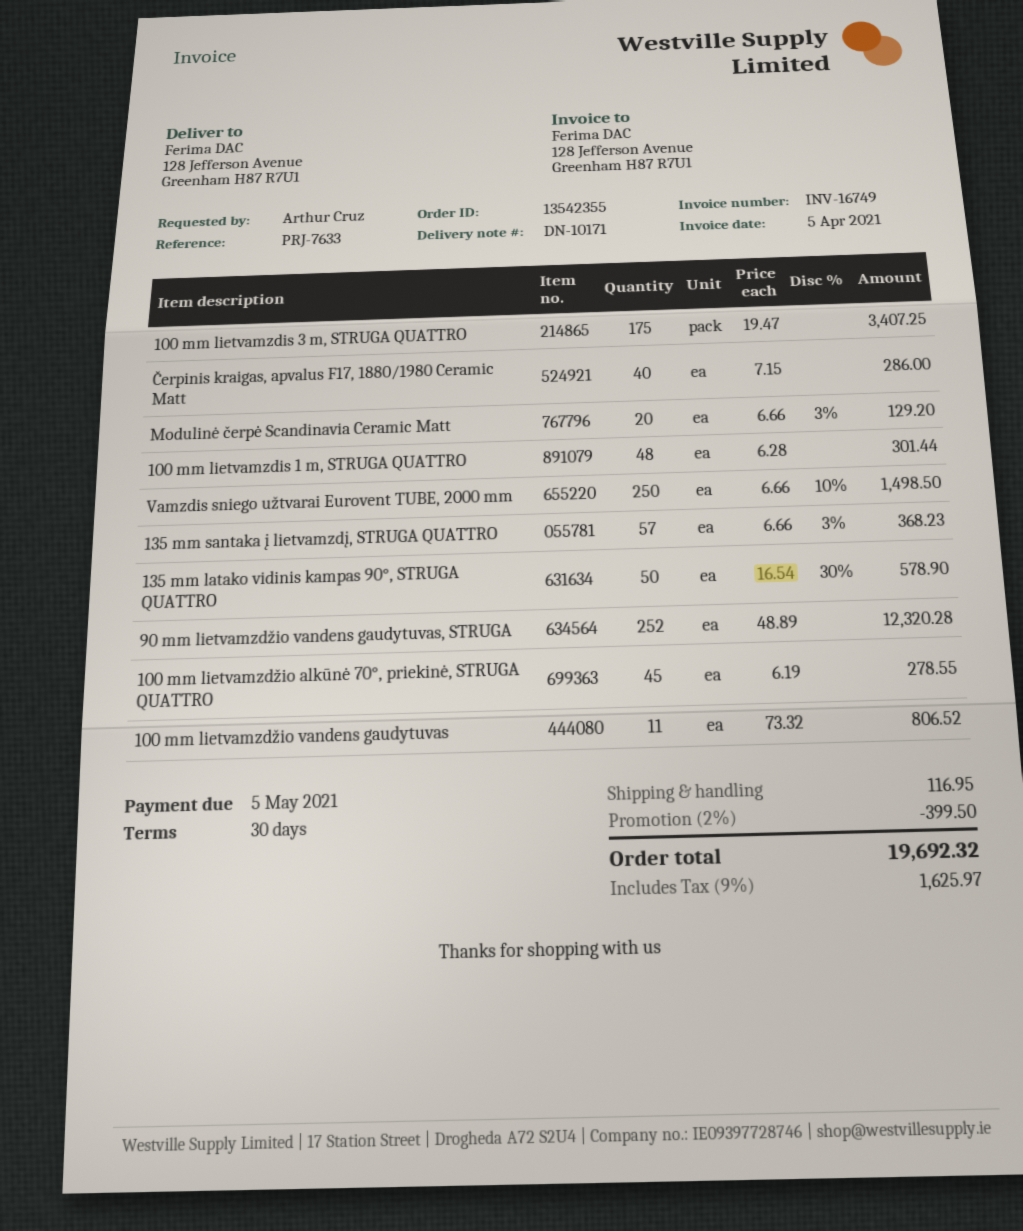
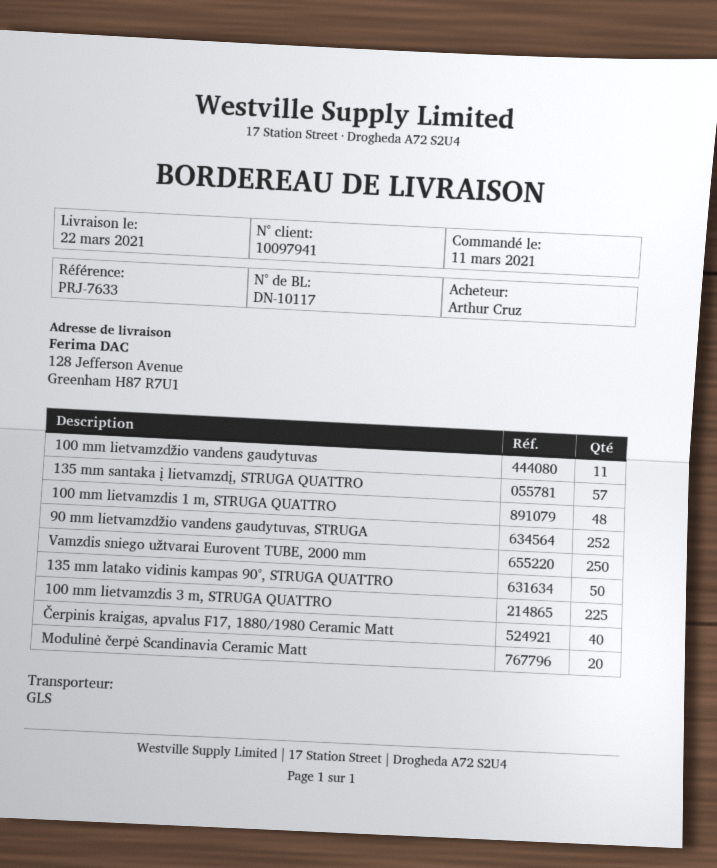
delivery note number: DN-10171 -> DN-10117
100 mm lietvamzdis 3 m, STRUGA QUATTRO: 175 -> 225
100 mm lietvamzdžio alkūnė 70°, priekinė, STRUGA QUATTRO: 45 -> none

